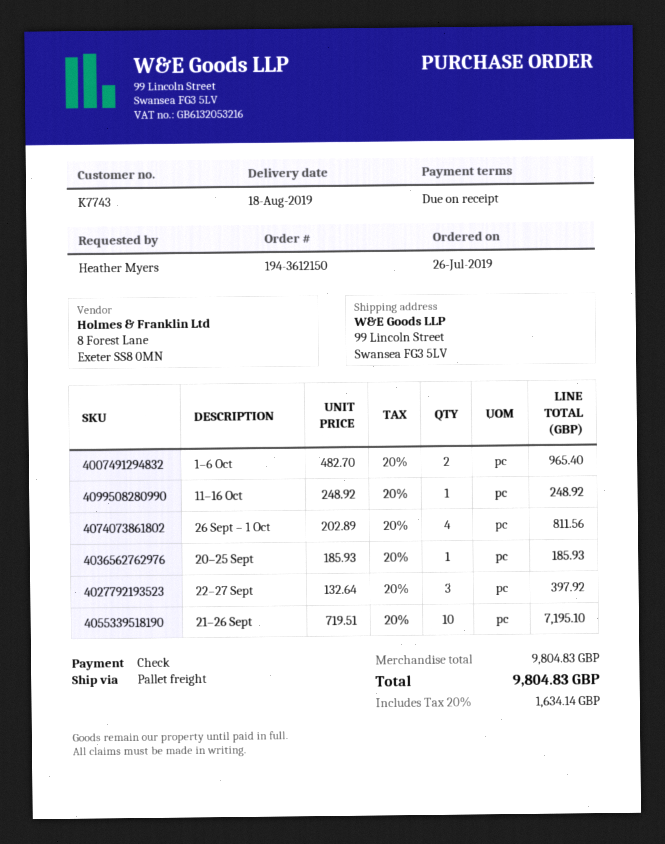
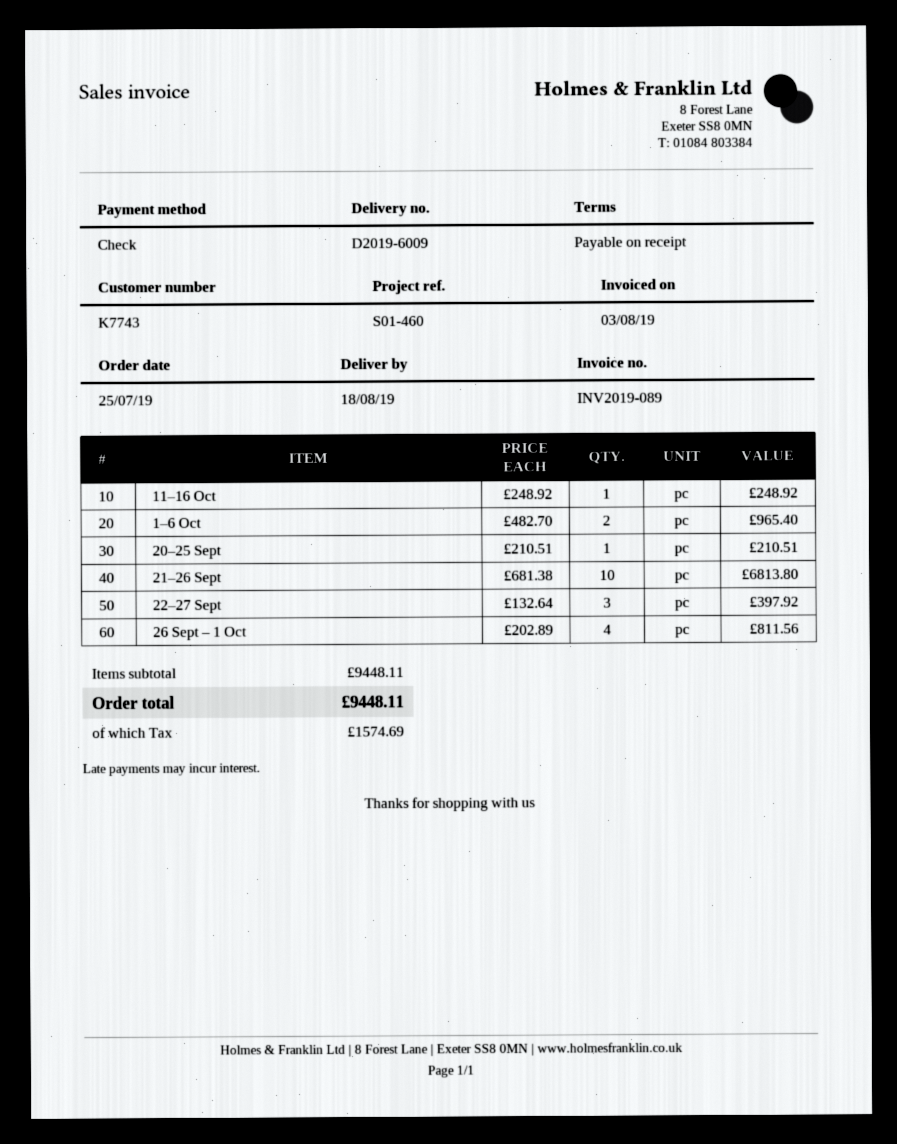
order date: 2019-07-26 -> 2019-07-25
20–25 Sept: 1 x 185.93 = 185.93 -> 1 x 210.51 = 210.51
21–26 Sept: 10 x 719.51 = 7195.10 -> 10 x 681.38 = 6813.80
subtotal: 9804.83 -> 9448.11
tax: 1634.14 -> 1574.69
total: 9804.83 -> 9448.11

